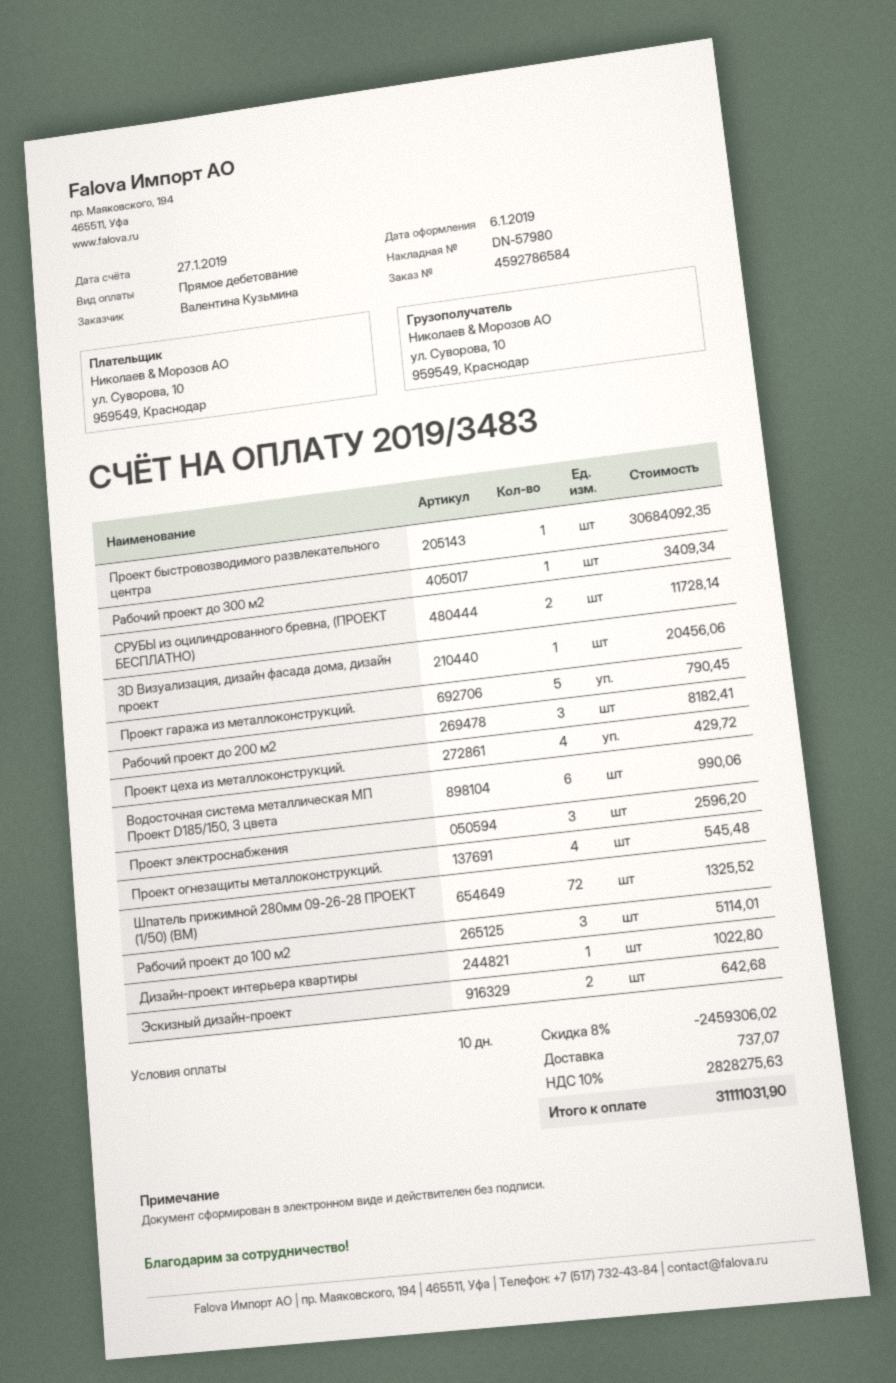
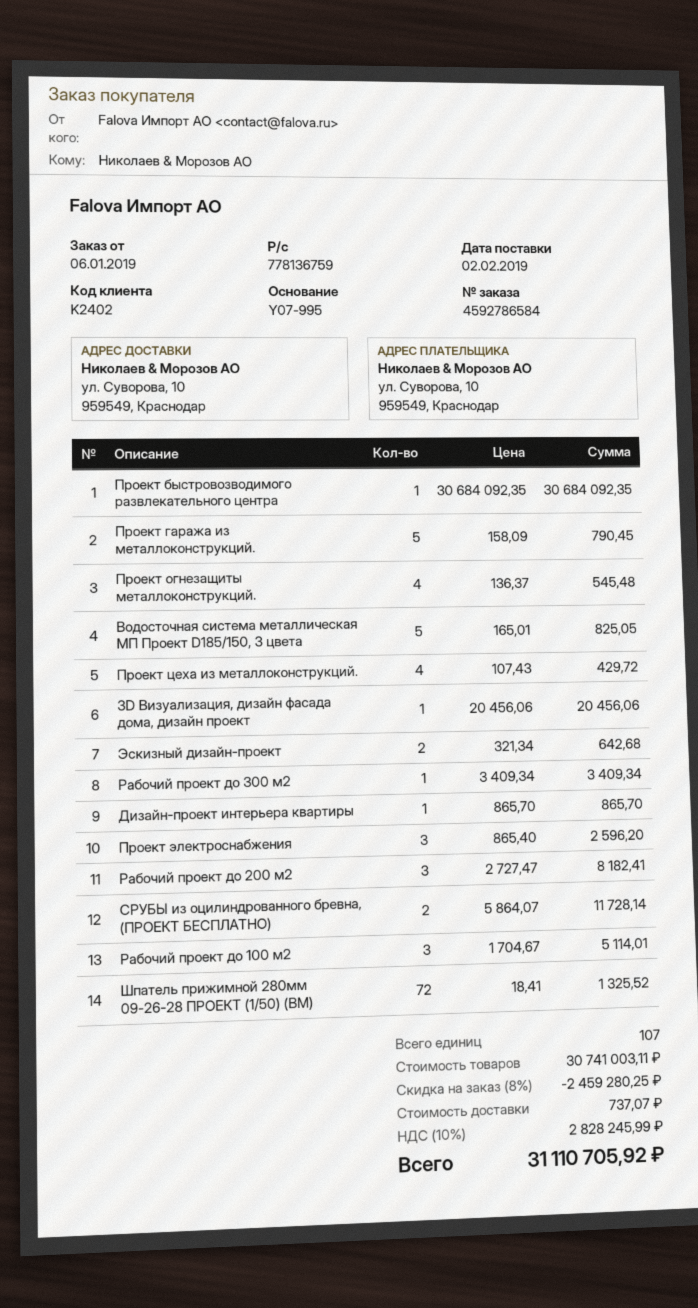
Водосточная система металлическая МП Проект D185/150, 3 цвета: 6 for 990.06 -> 5 for 825.05
Дизайн-проект интерьера квартиры: 1 for 1022.80 -> 1 for 865.70
discount: 8% = 2459306.02 -> 8% = 2459280.25
tax: 10% = 2828275.63 -> 10% = 2828245.99
total: 31111031.90 -> 31110705.92

